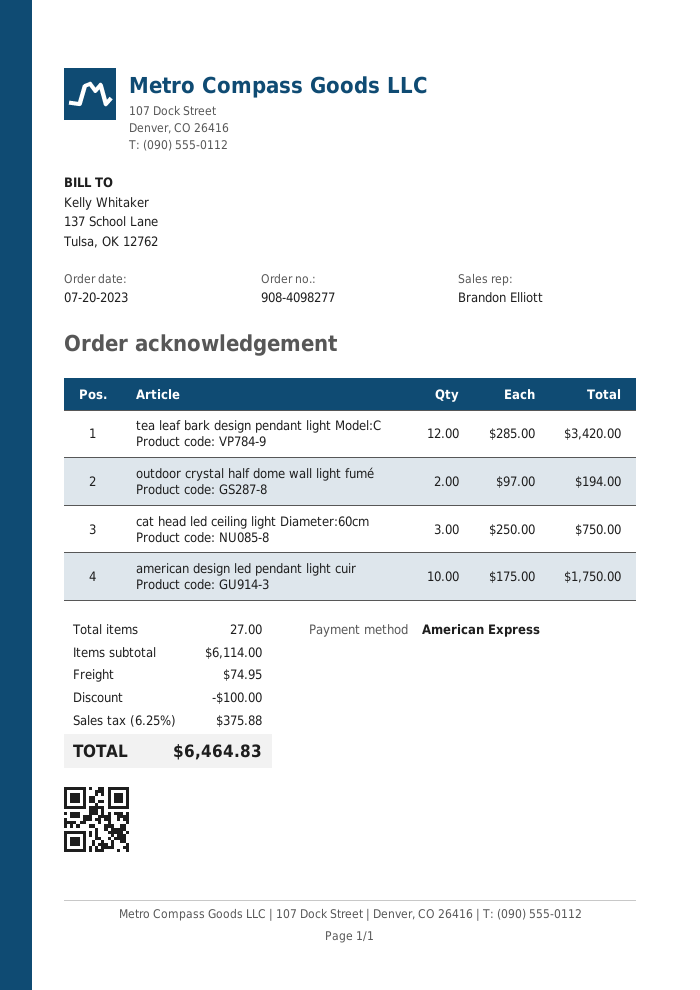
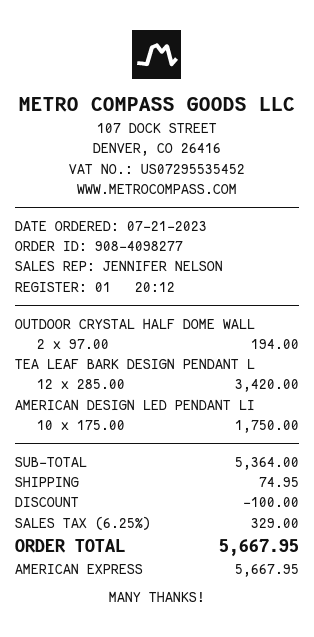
order date: 2023-07-20 -> 2023-07-21
sales rep: Brandon Elliott -> JENNIFER NELSON
cat head led ceiling light Diameter:60cm: 3 x 250.00 = 750.00 -> none
subtotal: 6114.00 -> 5364.00
tax: 6.25% = 375.88 -> 6.25% = 329.00
total: 6464.83 -> 5667.95

